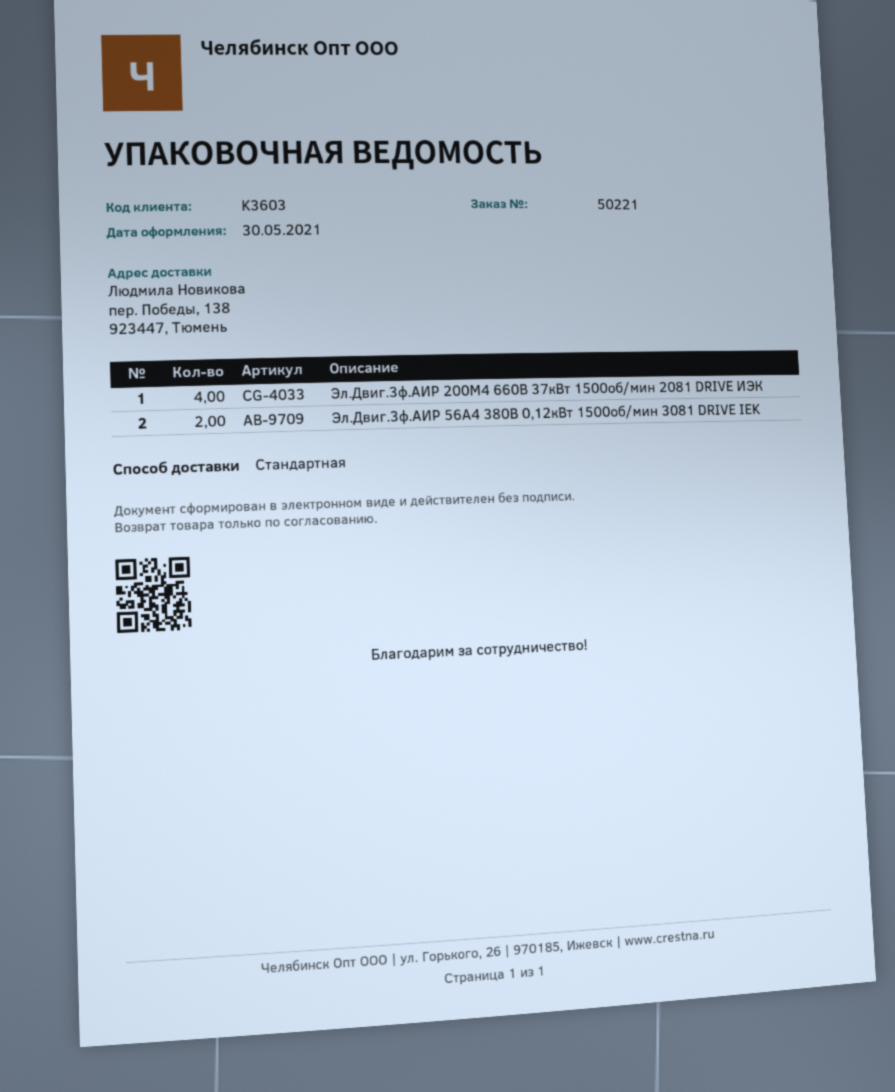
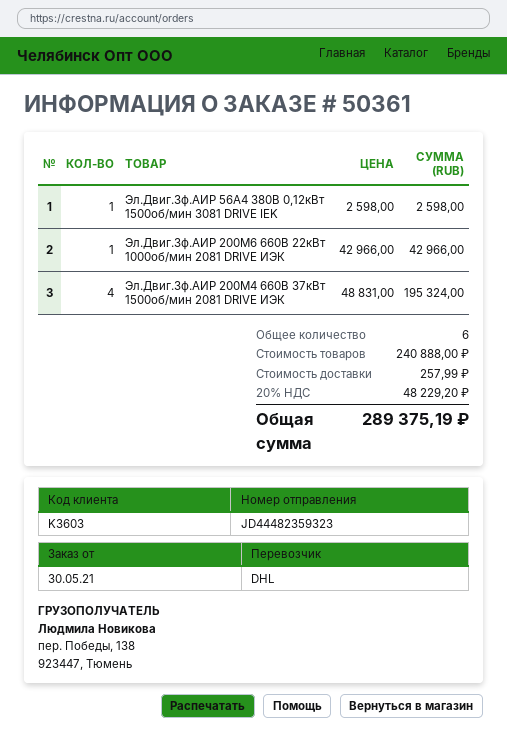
order number: 50221 -> 50361
shipping method: standard -> DHL
Эл.Двиг.3ф.АИР 56A4 380В 0,12кВт 1500об/мин 3081 DRIVE IEK: 2 -> 1
Эл.Двиг.3ф.АИР 200M6 660В 22кВт 1000об/мин 2081 DRIVE ИЭК: none -> 1

